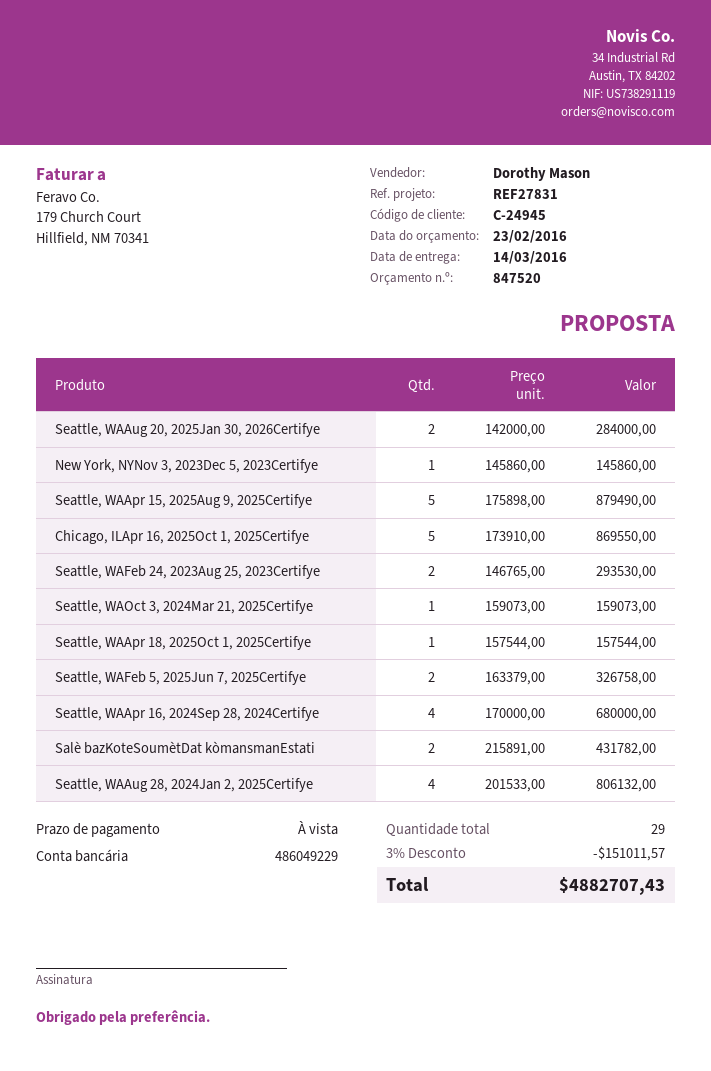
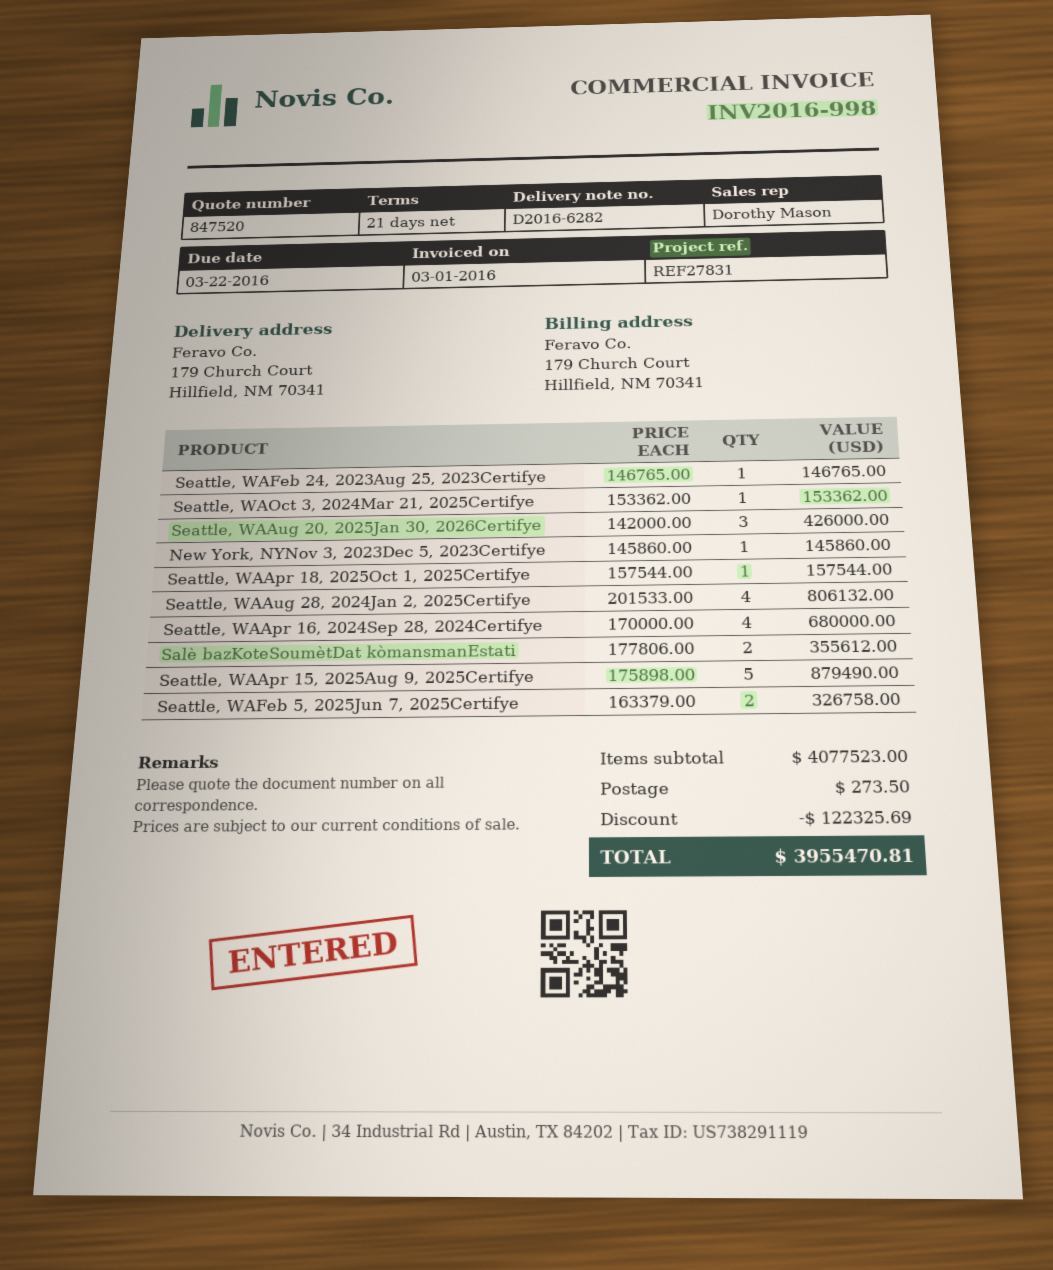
payment terms: on receipt -> 21 days
Seattle, WAAug 20, 2025Jan 30, 2026Certifye: 2 x 142000.00 = 284000.00 -> 3 x 142000.00 = 426000.00
Chicago, ILApr 16, 2025Oct 1, 2025Certifye: 5 x 173910.00 = 869550.00 -> none
Seattle, WAFeb 24, 2023Aug 25, 2023Certifye: 2 x 146765.00 = 293530.00 -> 1 x 146765.00 = 146765.00
Seattle, WAOct 3, 2024Mar 21, 2025Certifye: 1 x 159073.00 = 159073.00 -> 1 x 153362.00 = 153362.00
Salè bazKoteSoumètDat kòmansmanEstati: 2 x 215891.00 = 431782.00 -> 2 x 177806.00 = 355612.00
discount: 151011.57 -> 122325.69
shipping: none -> 273.50
total: 4882707.43 -> 3955470.81

